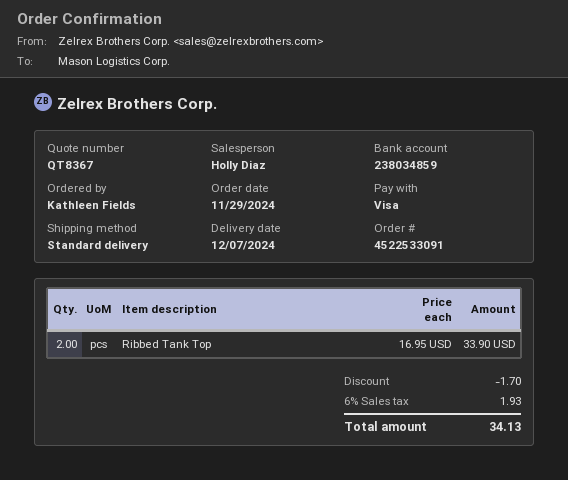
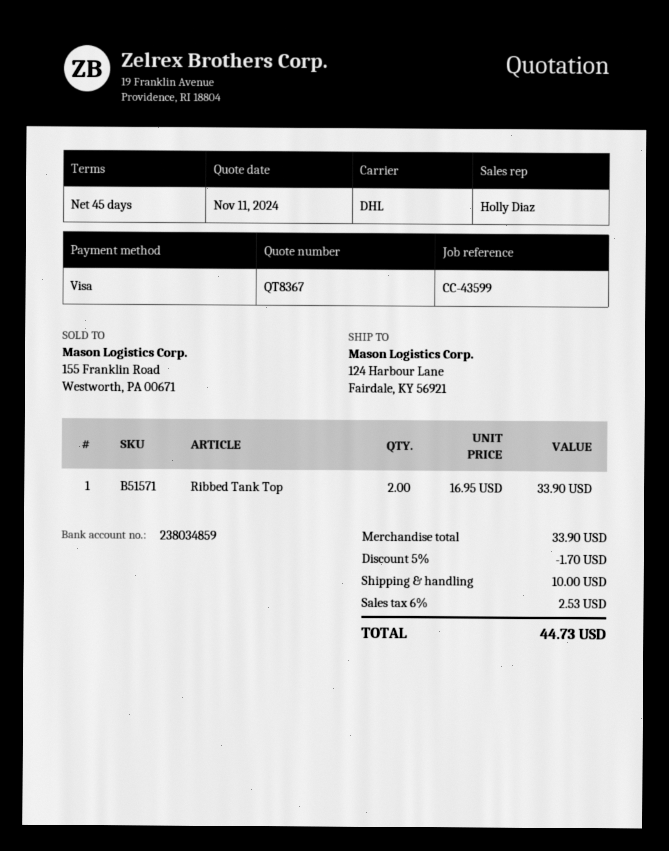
shipping method: standard -> DHL
shipping: none -> 10.00
tax: 6% = 1.93 -> 6% = 2.53
total: 34.13 -> 44.73

